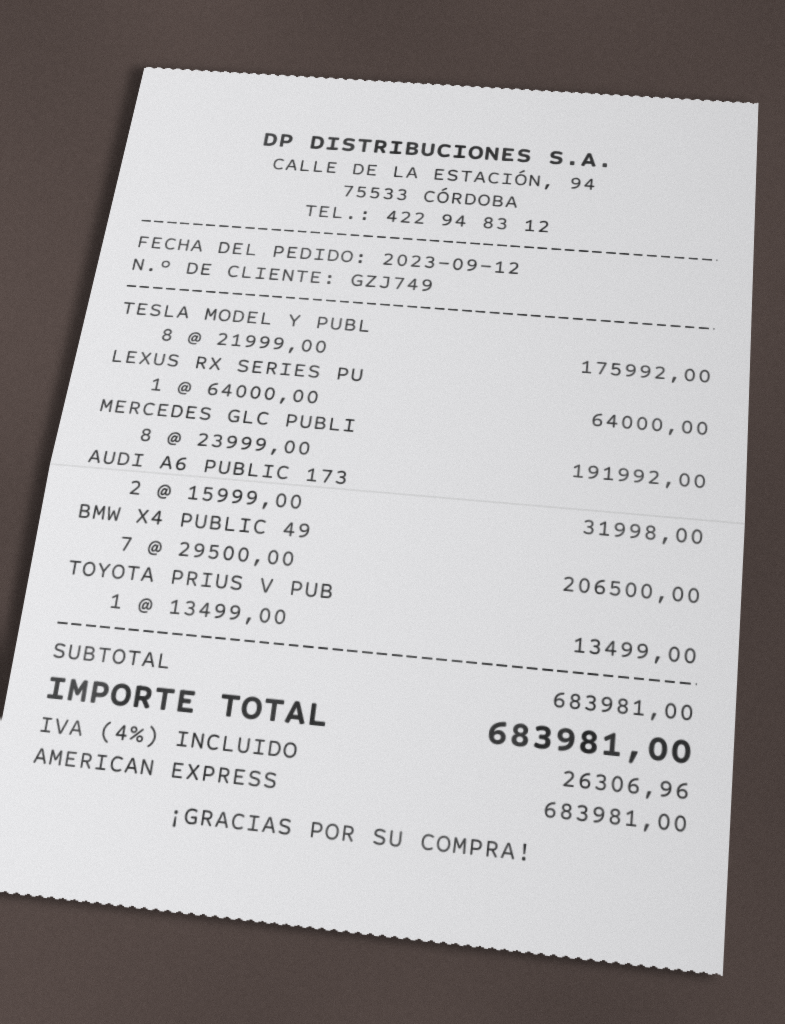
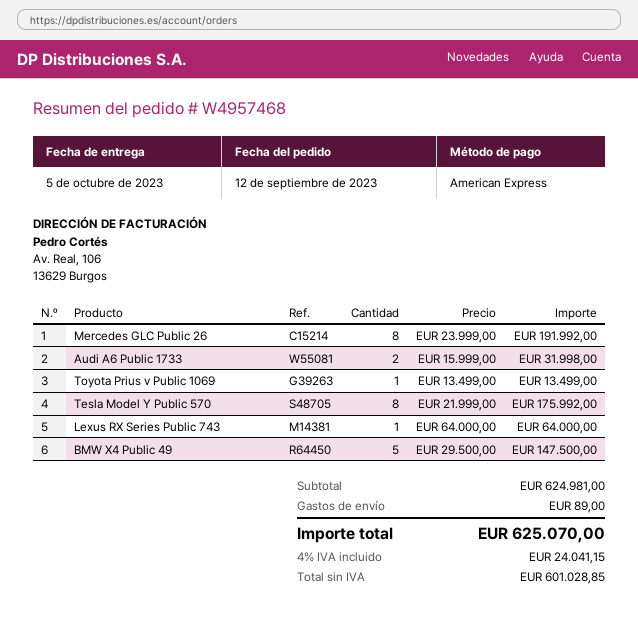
BMW X4 PUBLIC 49: 7 x 29500.00 = 206500.00 -> 5 x 29500.00 = 147500.00
subtotal: 683981.00 -> 624981.00
shipping: none -> 89.00
tax: 4% = 26306.96 -> 4% = 24041.15
total: 683981.00 -> 625070.00

